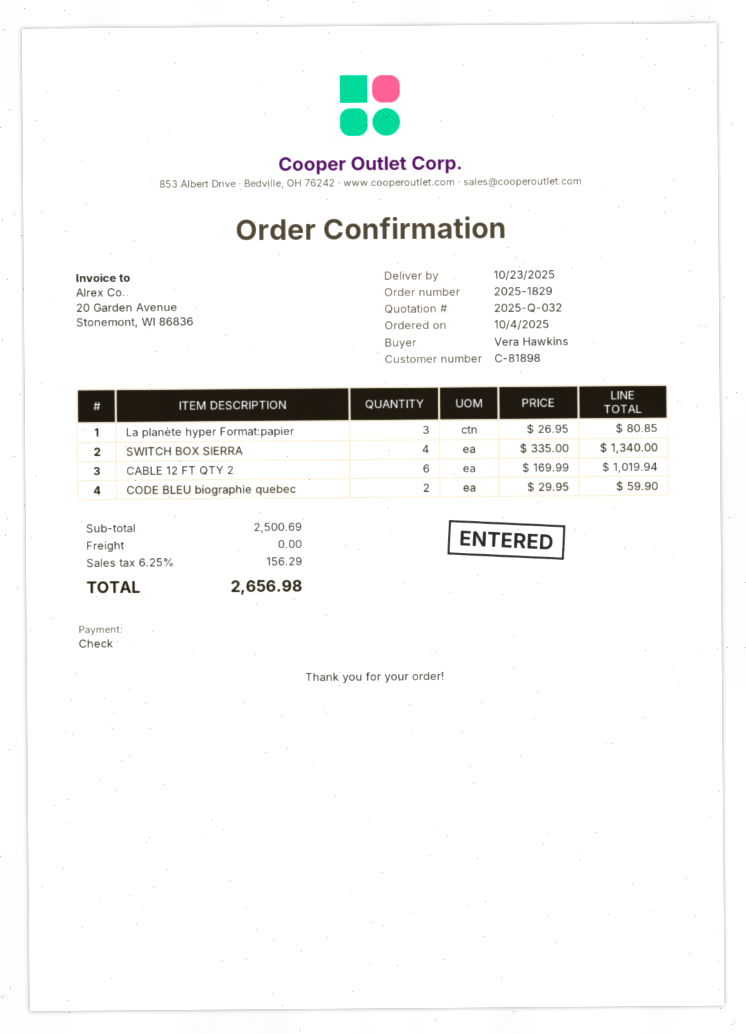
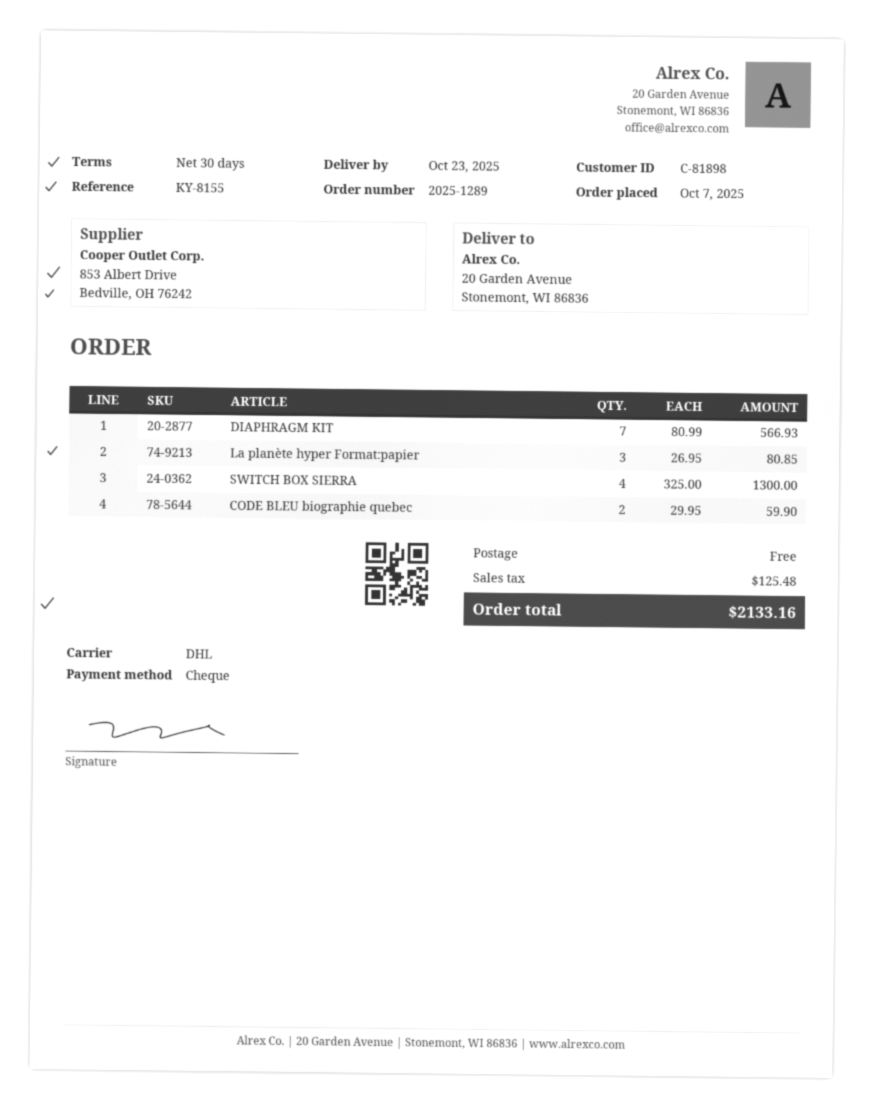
order number: 2025-1829 -> 2025-1289
order date: 2025-10-04 -> 2025-10-07
SWITCH BOX SIERRA: 4 x 335.00 = 1340.00 -> 4 x 325.00 = 1300.00
CABLE 12 FT QTY 2: 6 x 169.99 = 1019.94 -> none
DIAPHRAGM KIT: none -> 7 x 80.99 = 566.93
tax: 156.29 -> 125.48
total: 2656.98 -> 2133.16

